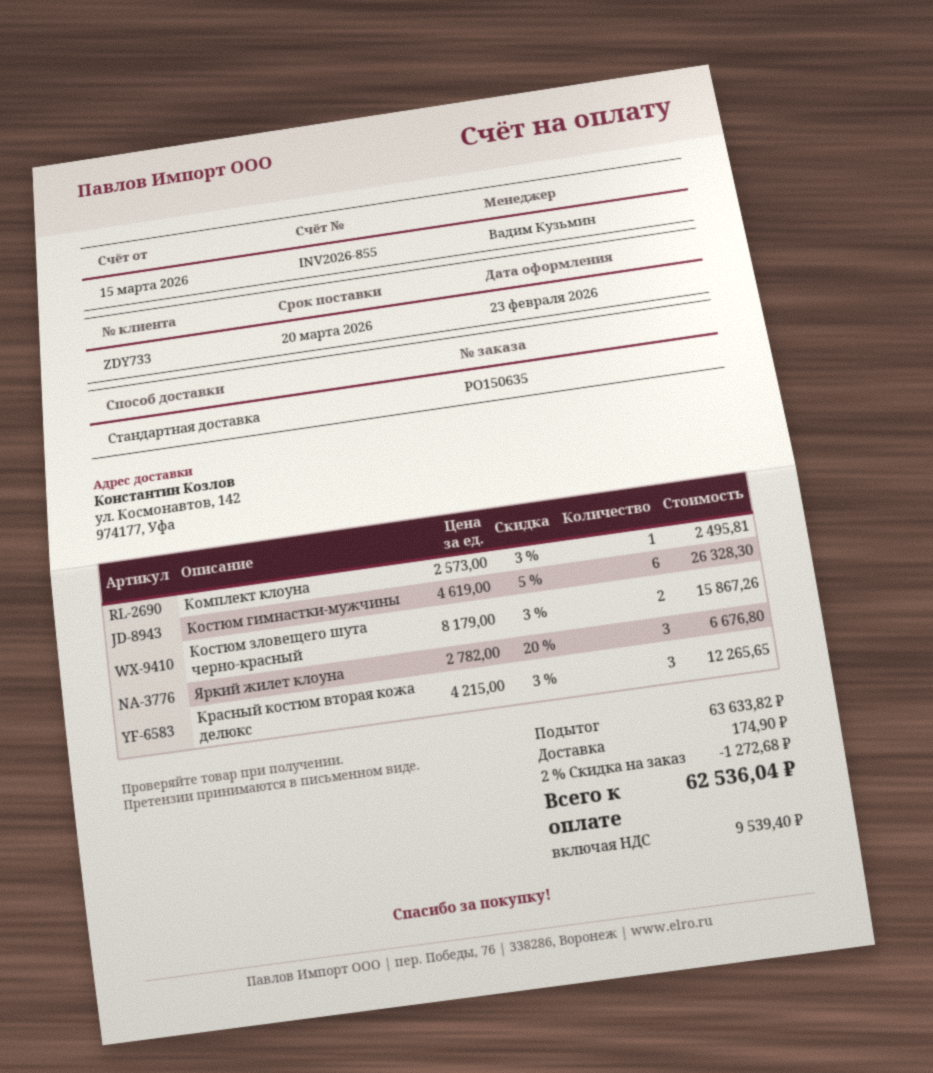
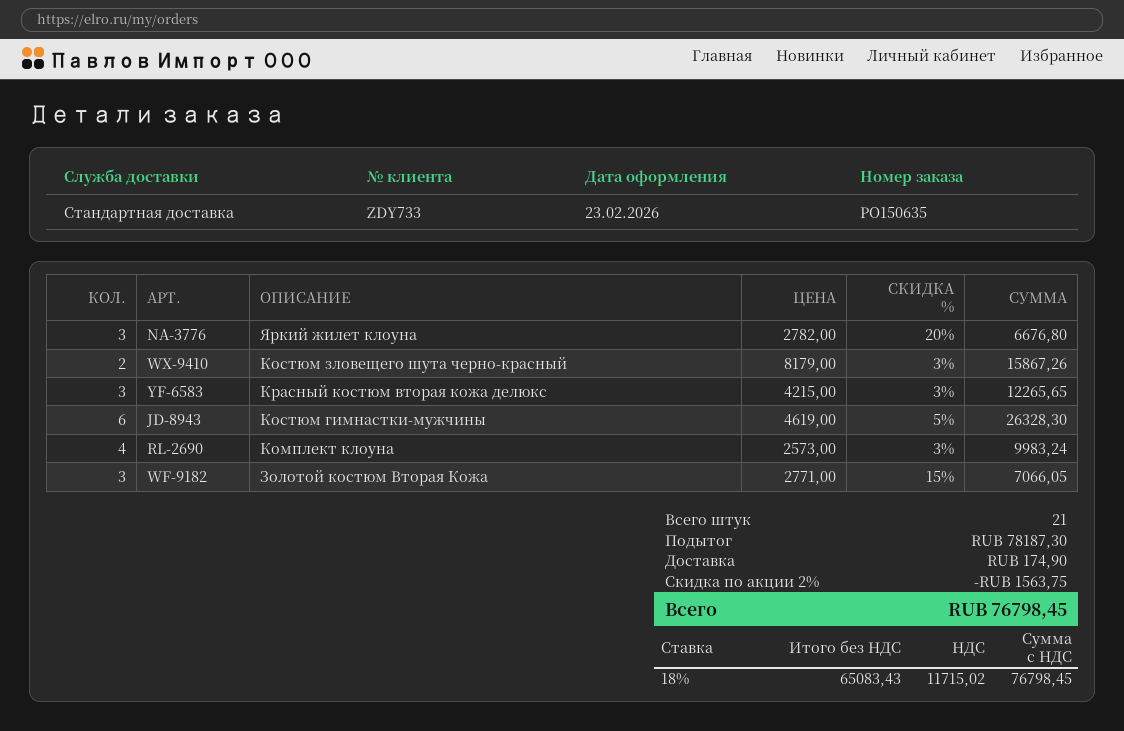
Комплект клоуна: 1 x 2573.00 - 3% = 2495.81 -> 4 x 2573.00 - 3% = 9983.24
Золотой костюм Вторая Кожа: none -> 3 x 2771.00 - 15% = 7066.05
subtotal: 63633.82 -> 78187.30
discount: 2% = 1272.68 -> 2% = 1563.75
tax: 9539.40 -> 11715.02
total: 62536.04 -> 76798.45

